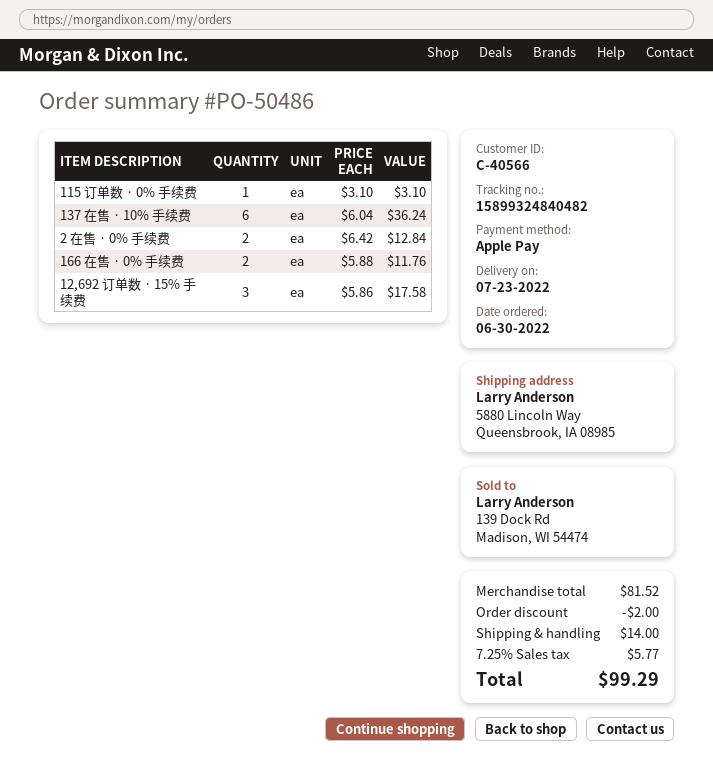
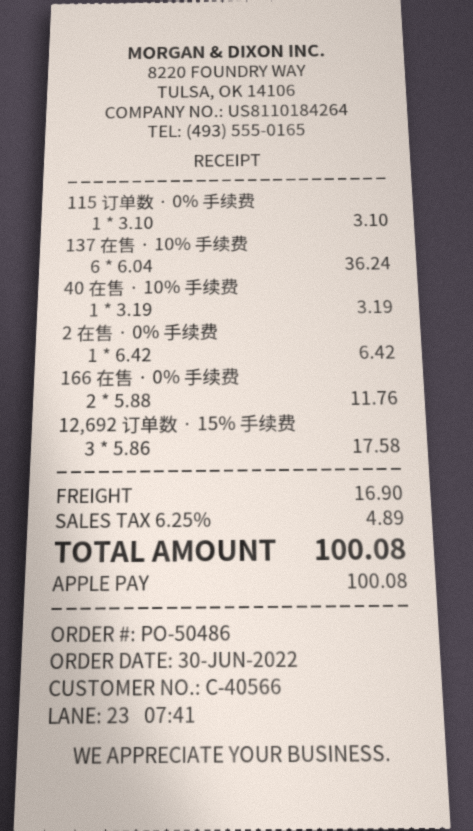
2 在售 · 0% 手续费: 2 x 6.42 = 12.84 -> 1 x 6.42 = 6.42
40 在售 · 10% 手续费: none -> 1 x 3.19 = 3.19
discount: 2.00 -> none
shipping: 14.00 -> 16.90
tax: 7.25% = 5.77 -> 6.25% = 4.89
total: 99.29 -> 100.08

